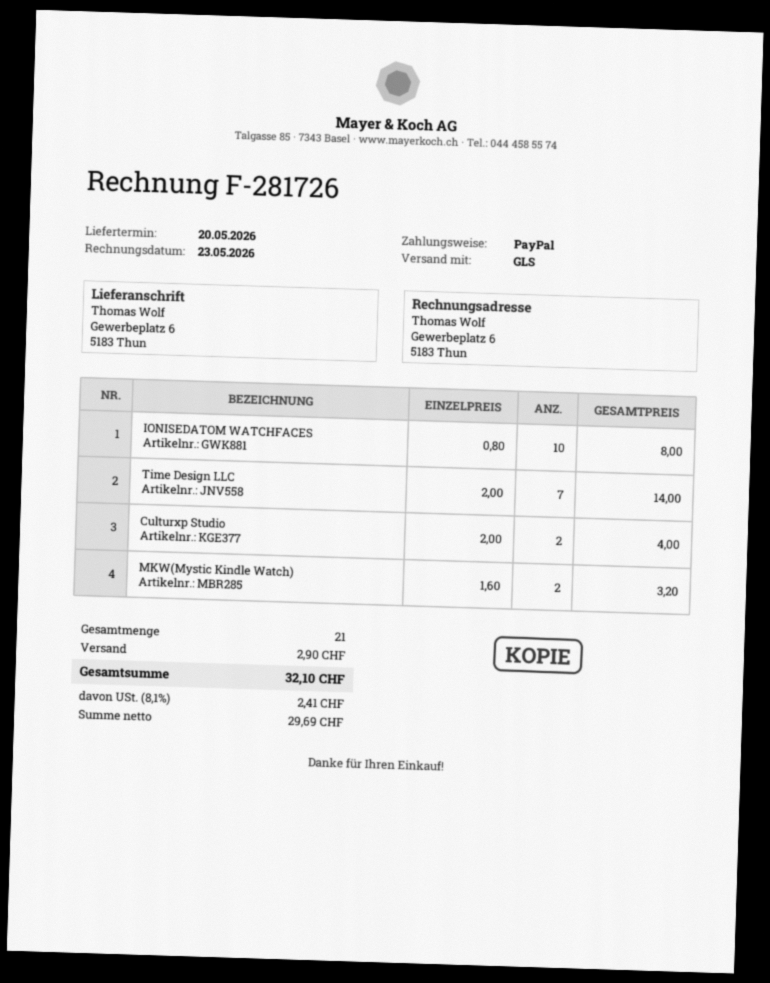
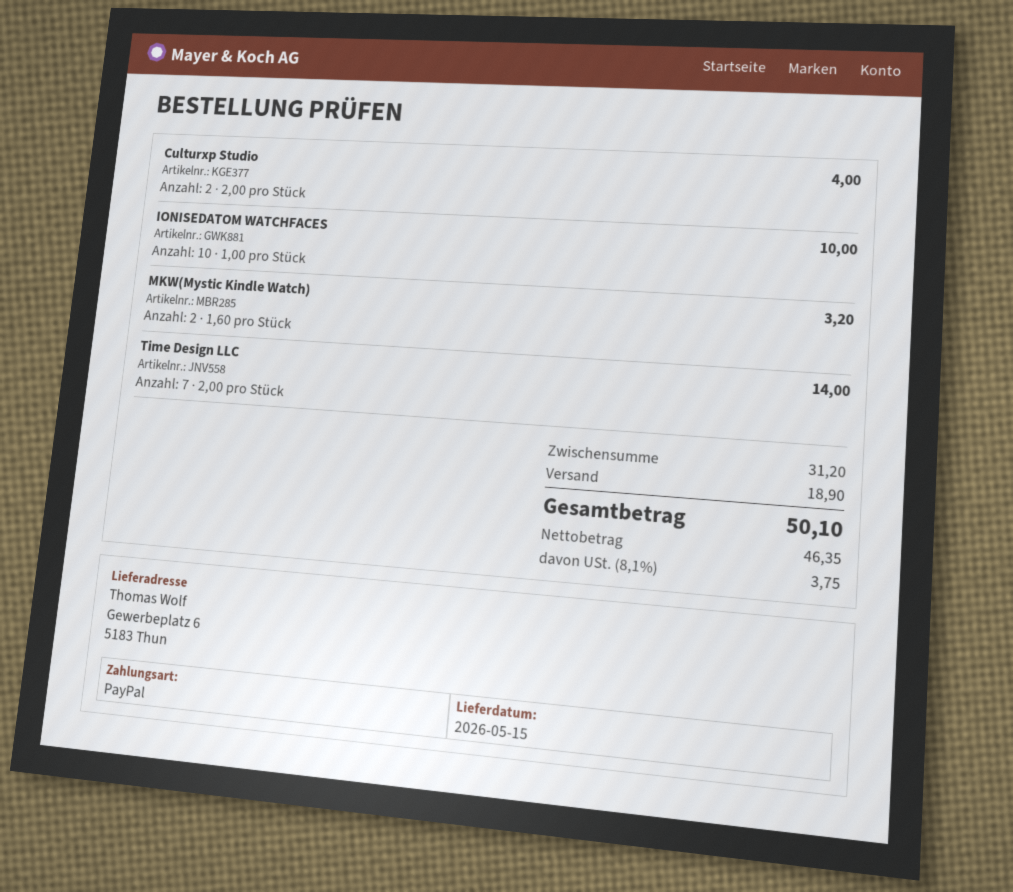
delivery date: 2026-05-20 -> 2026-05-15
IONISEDATOM WATCHFACES: 10 x 0.80 = 8.00 -> 10 x 1.00 = 10.00
shipping: 2.90 -> 18.90
net: 29.69 -> 46.35
tax: 8.1% = 2.41 -> 8.1% = 3.75
total: 32.10 -> 50.10

